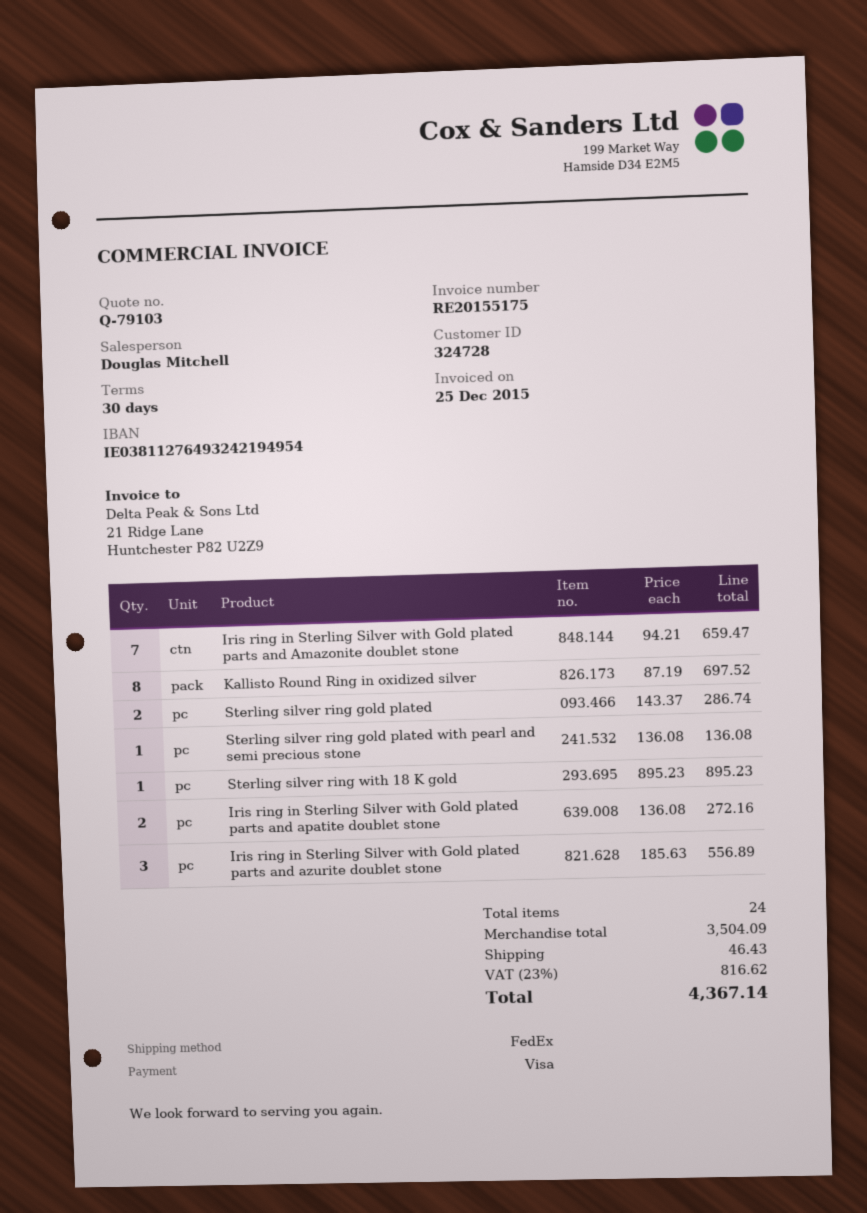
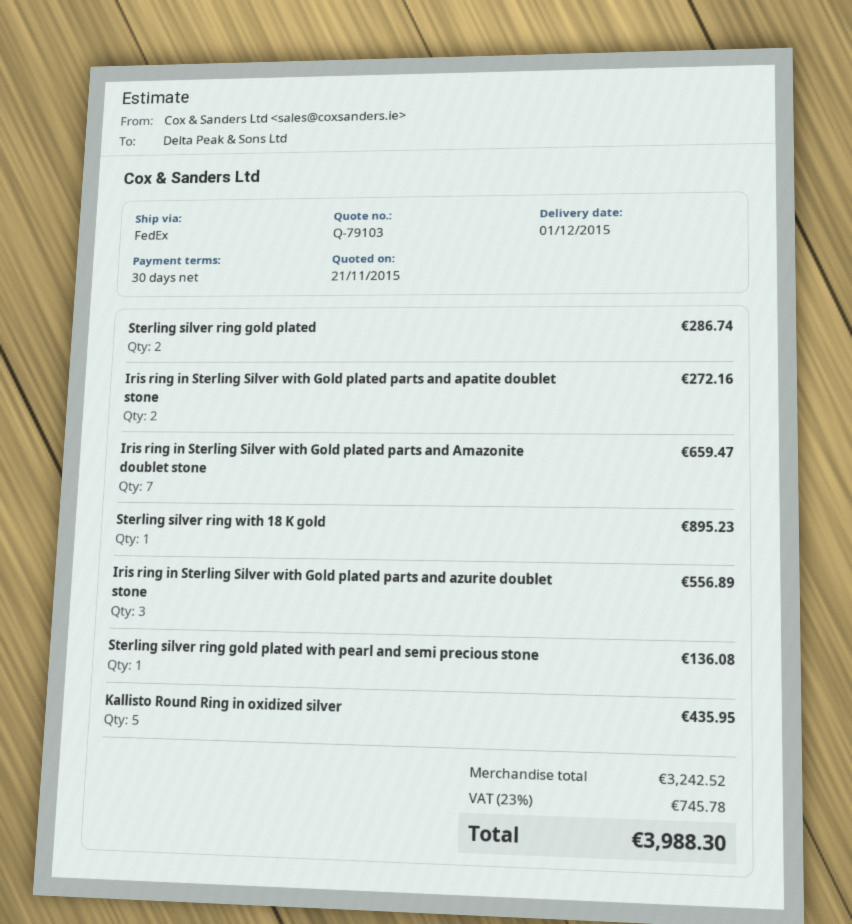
Kallisto Round Ring in oxidized silver: 8 for 697.52 -> 5 for 435.95
subtotal: 3504.09 -> 3242.52
shipping: 46.43 -> none
tax: 23% = 816.62 -> 23% = 745.78
total: 4367.14 -> 3988.30

